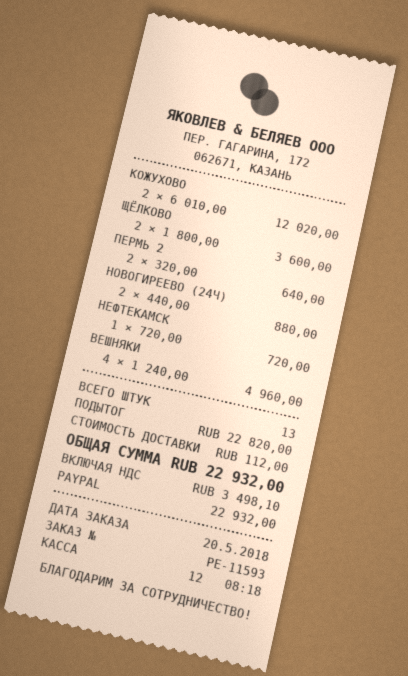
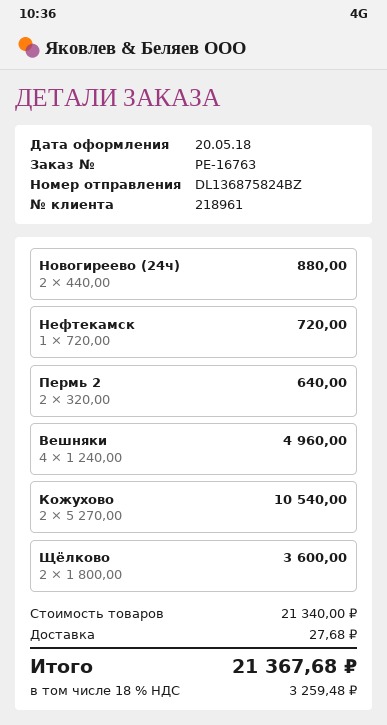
order number: PE-11593 -> PE-16763
КОЖУХОВО: 2 x 6010.00 = 12020.00 -> 2 x 5270.00 = 10540.00
subtotal: 22820.00 -> 21340.00
shipping: 112.00 -> 27.68
tax: 3498.10 -> 3259.48
total: 22932.00 -> 21367.68

